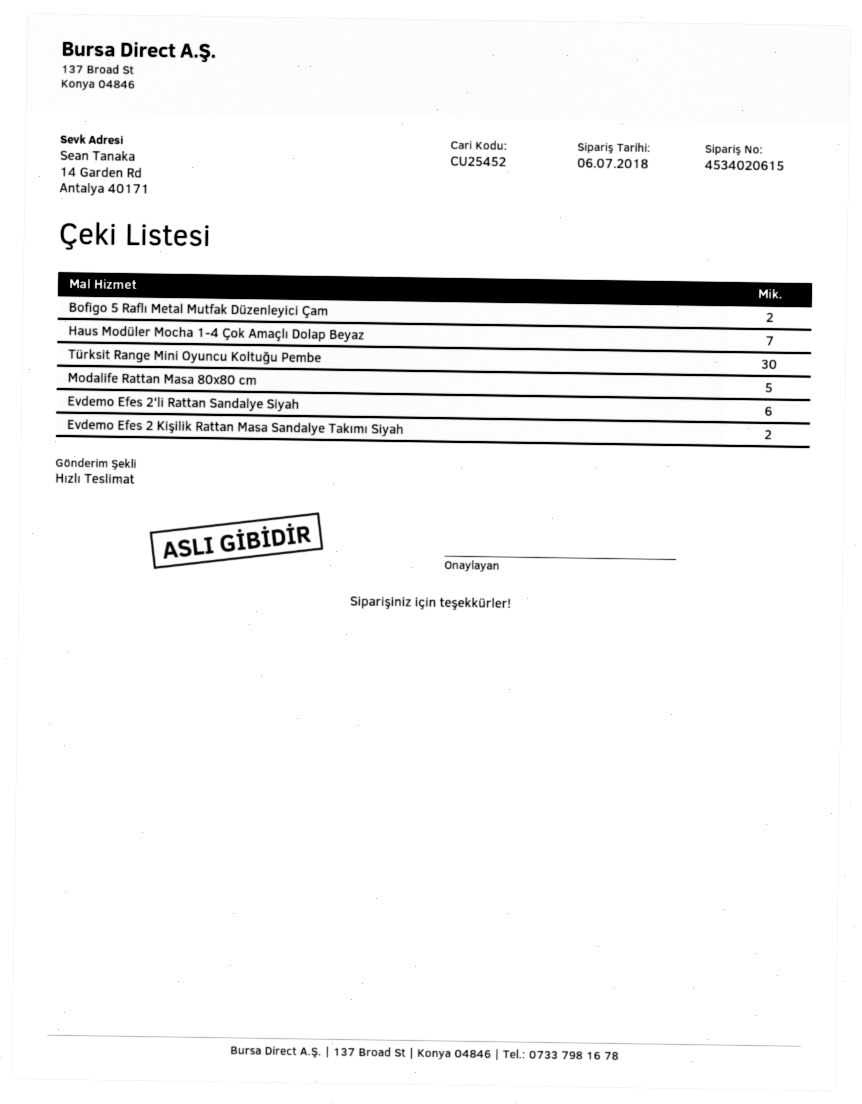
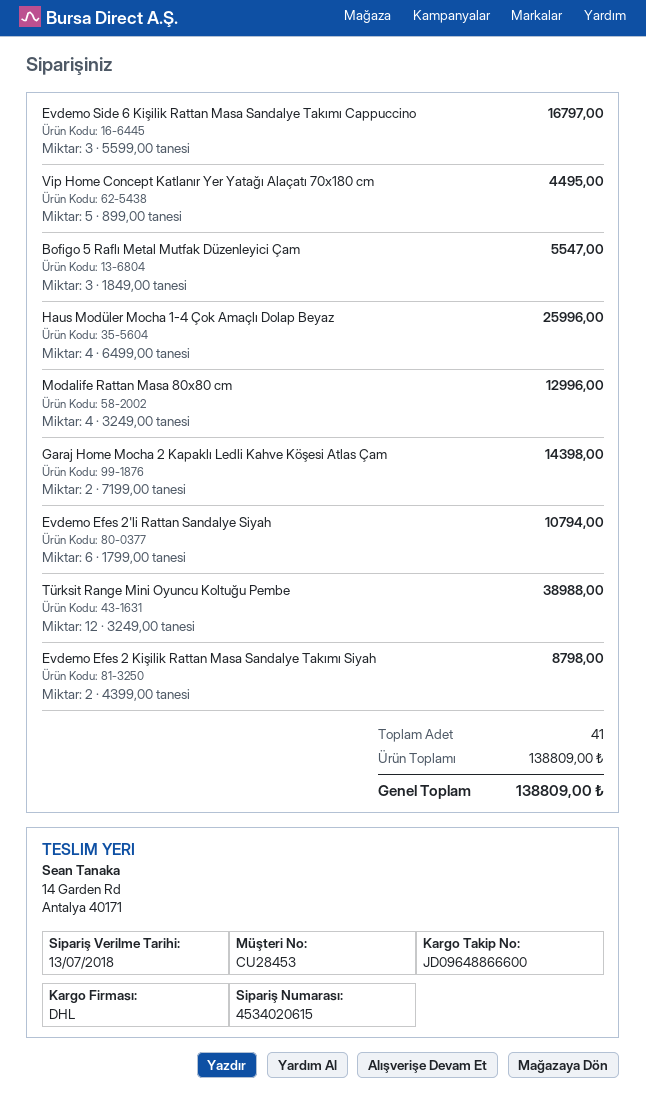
order date: 2018-07-06 -> 2018-07-13
customer number: CU25452 -> CU28453
shipping method: express -> DHL
Bofigo 5 Raflı Metal Mutfak Düzenleyici Çam: 2 -> 3
Haus Modüler Mocha 1-4 Çok Amaçlı Dolap Beyaz: 7 -> 4
Türksit Range Mini Oyuncu Koltuğu Pembe: 30 -> 12
Modalife Rattan Masa 80x80 cm: 5 -> 4
Evdemo Side 6 Kişilik Rattan Masa Sandalye Takımı Cappuccino: none -> 3
Vip Home Concept Katlanır Yer Yatağı Alaçatı 70x180 cm: none -> 5
Garaj Home Mocha 2 Kapaklı Ledli Kahve Köşesi Atlas Çam: none -> 2

